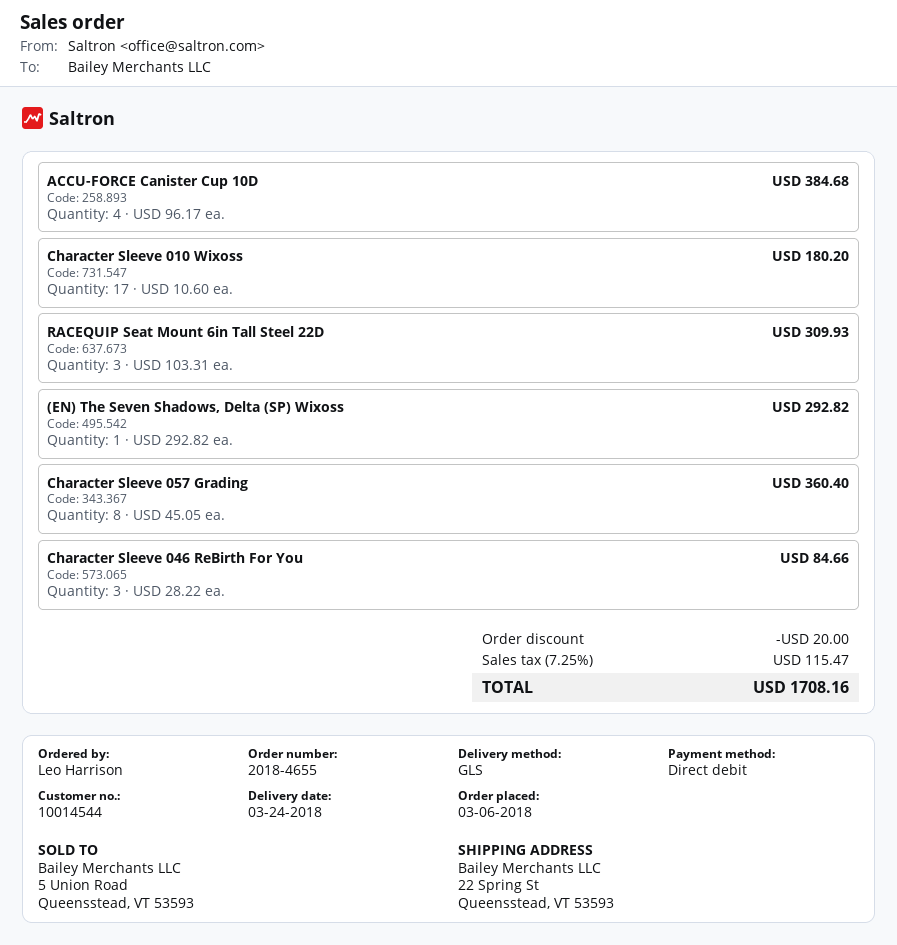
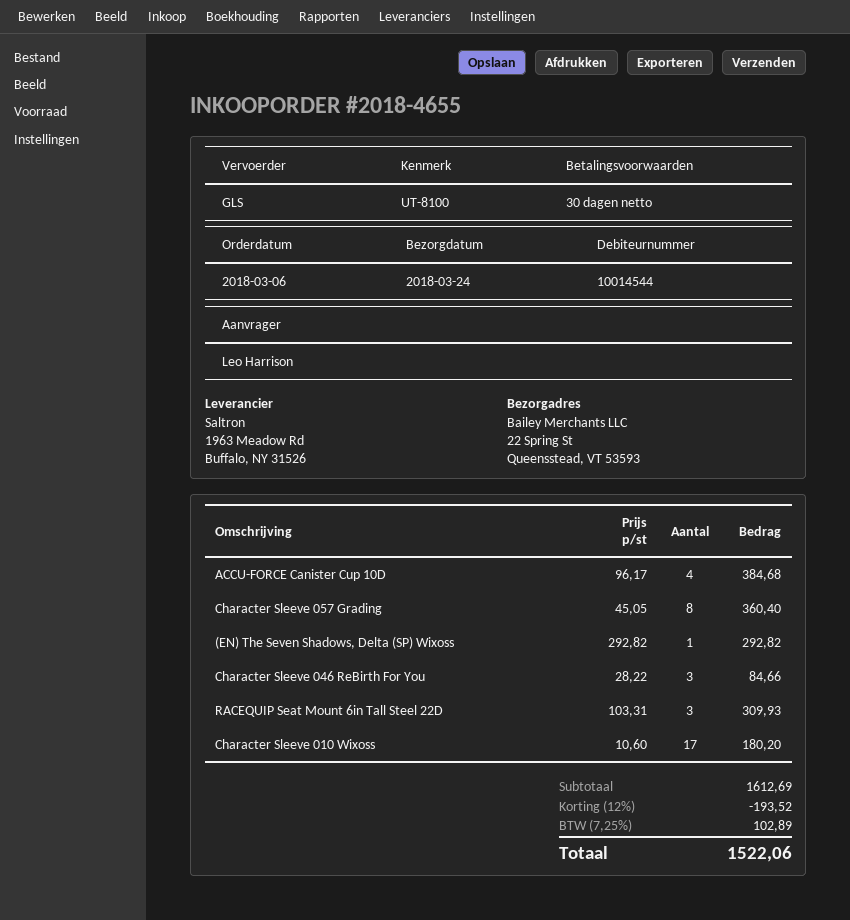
discount: 20.00 -> 193.52
tax: 7.25% = 115.47 -> 7.25% = 102.89
total: 1708.16 -> 1522.06

